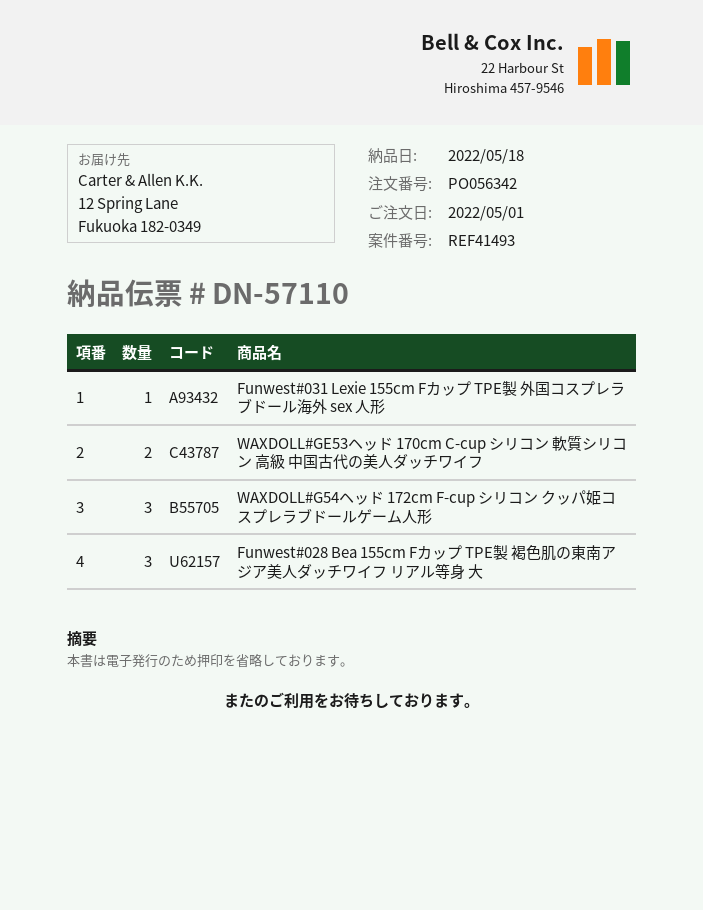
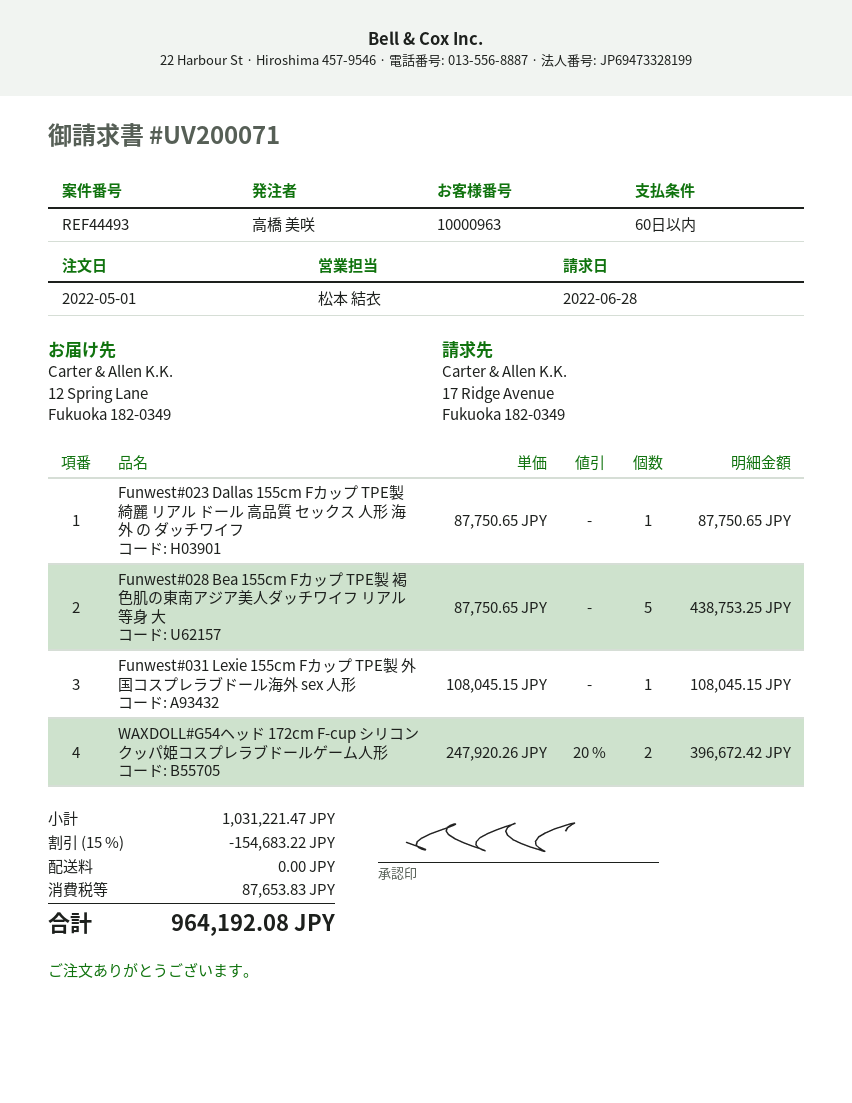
reference: REF41493 -> REF44493
WAXDOLL#GE53ヘッド 170cm C-cup シリコン 軟質シリコン 高級 中国古代の美人ダッチワイフ: 2 -> none
WAXDOLL#G54ヘッド 172cm F-cup シリコン クッパ姫コスプレラブドールゲーム人形: 3 -> 2
Funwest#028 Bea 155cm Fカップ TPE製 褐色肌の東南アジア美人ダッチワイフ リアル等身 大: 3 -> 5
Funwest#023 Dallas 155cm Fカップ TPE製 綺麗 リアル ドール 高品質 セックス 人形 海外 の ダッチワイフ: none -> 1

